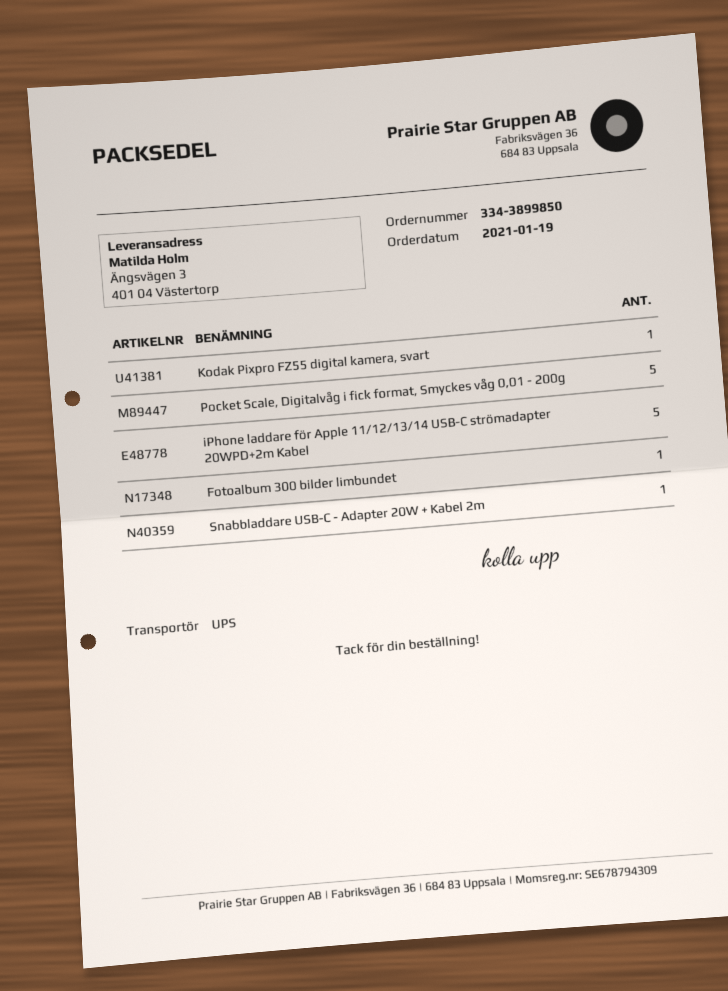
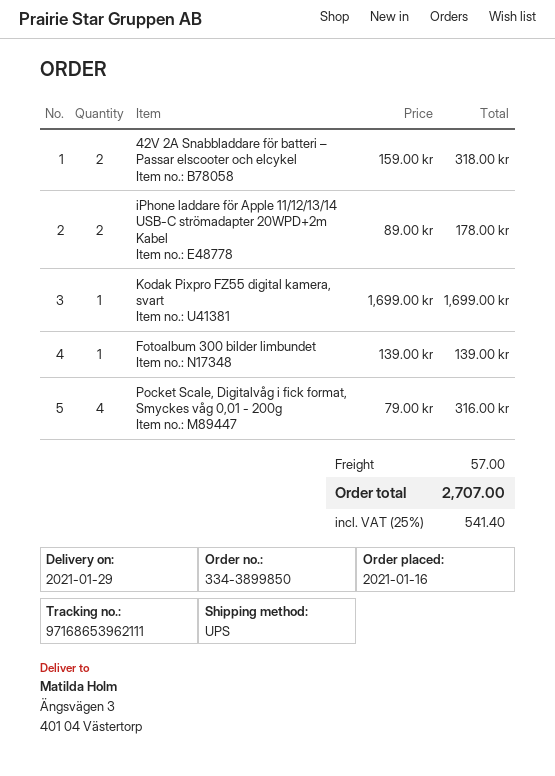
order date: 2021-01-19 -> 2021-01-16
Pocket Scale, Digitalvåg i fick format, Smyckes våg 0,01 - 200g: 5 -> 4
iPhone laddare för Apple 11/12/13/14 USB-C strömadapter 20WPD+2m Kabel: 5 -> 2
Snabbladdare USB-C - Adapter 20W + Kabel 2m: 1 -> none
42V 2A Snabbladdare för batteri – Passar elscooter och elcykel: none -> 2

